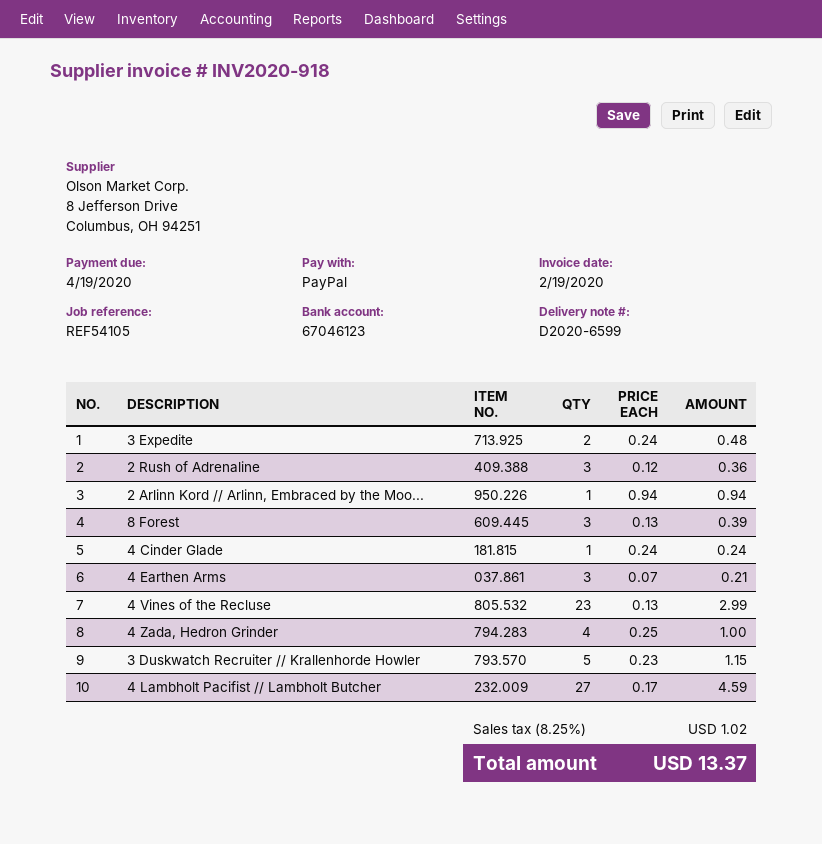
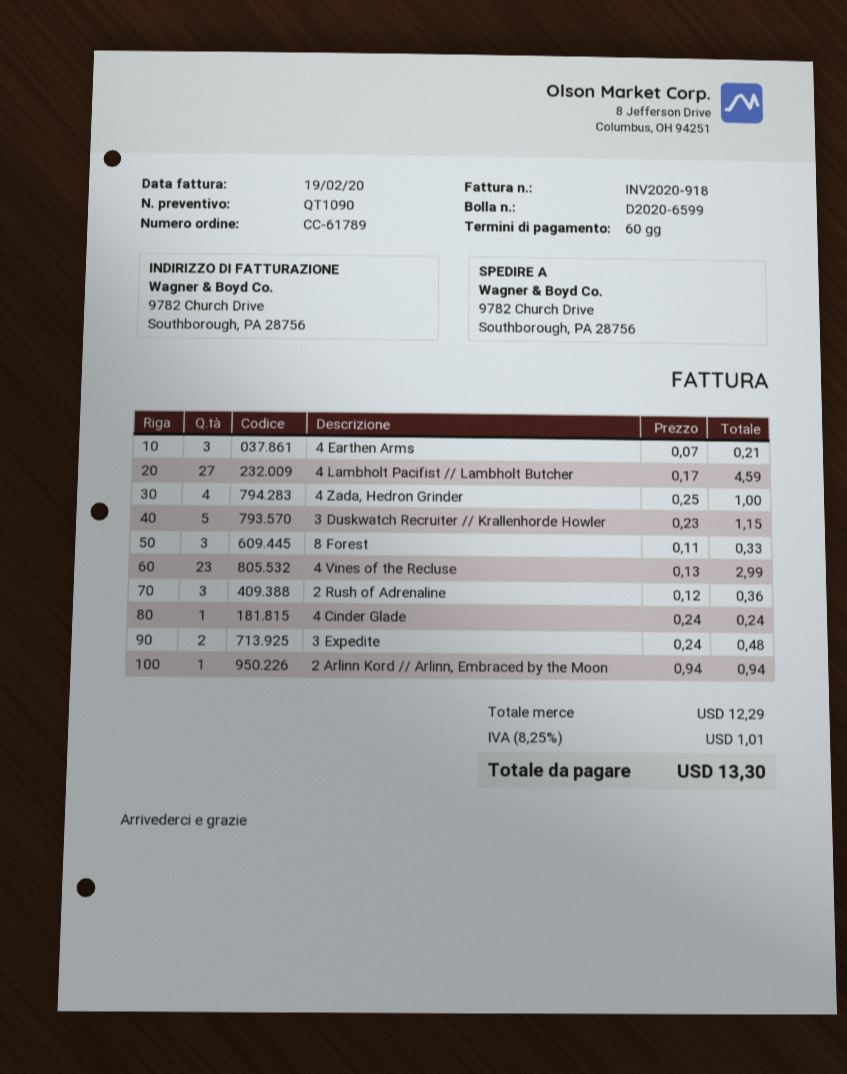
8 Forest: 3 x 0.13 = 0.39 -> 3 x 0.11 = 0.33
tax: 8.25% = 1.02 -> 8.25% = 1.01
total: 13.37 -> 13.30

